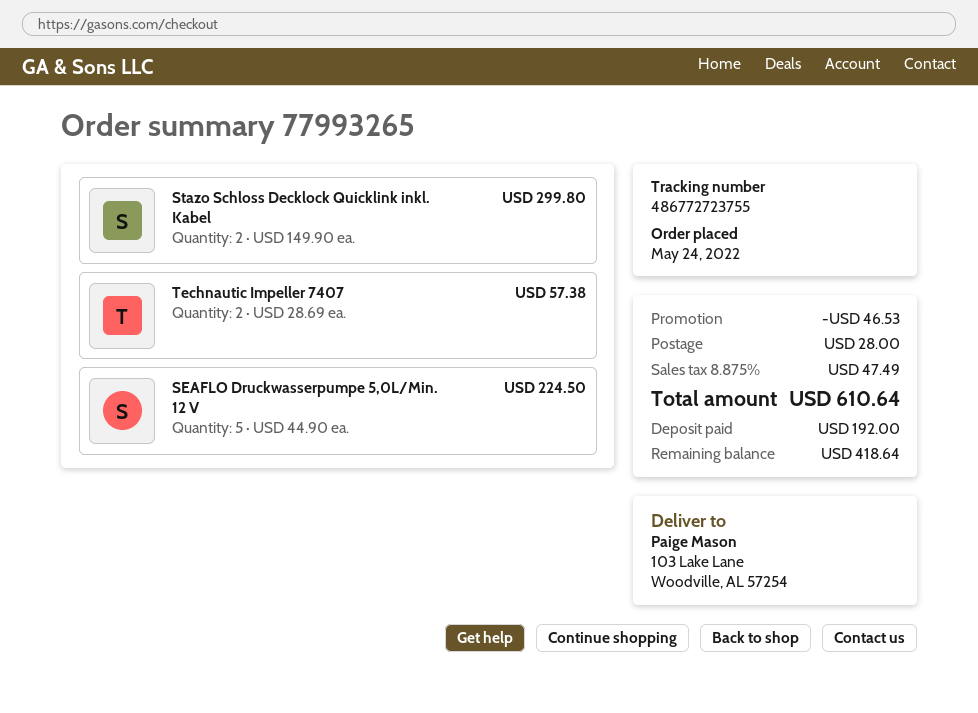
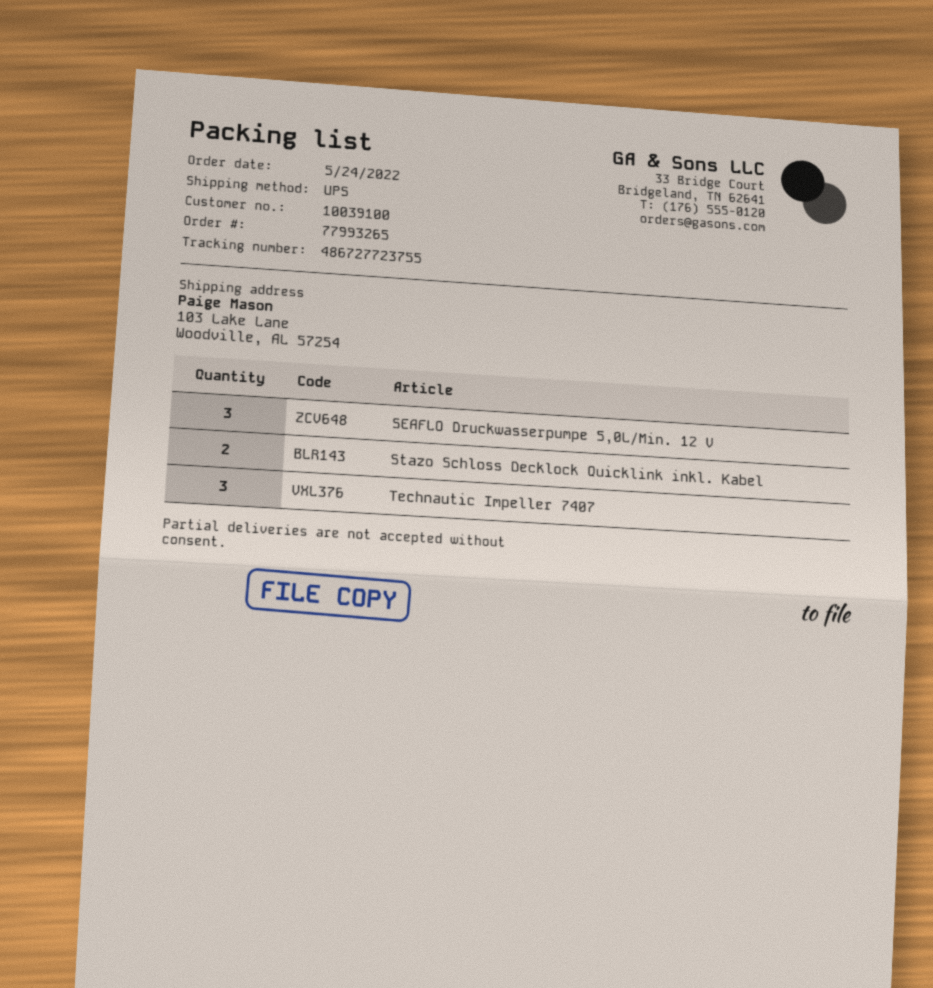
tracking number: 486772723755 -> 486727723755
Technautic Impeller 7407: 2 -> 3
SEAFLO Druckwasserpumpe 5,0L/Min. 12 V: 5 -> 3

